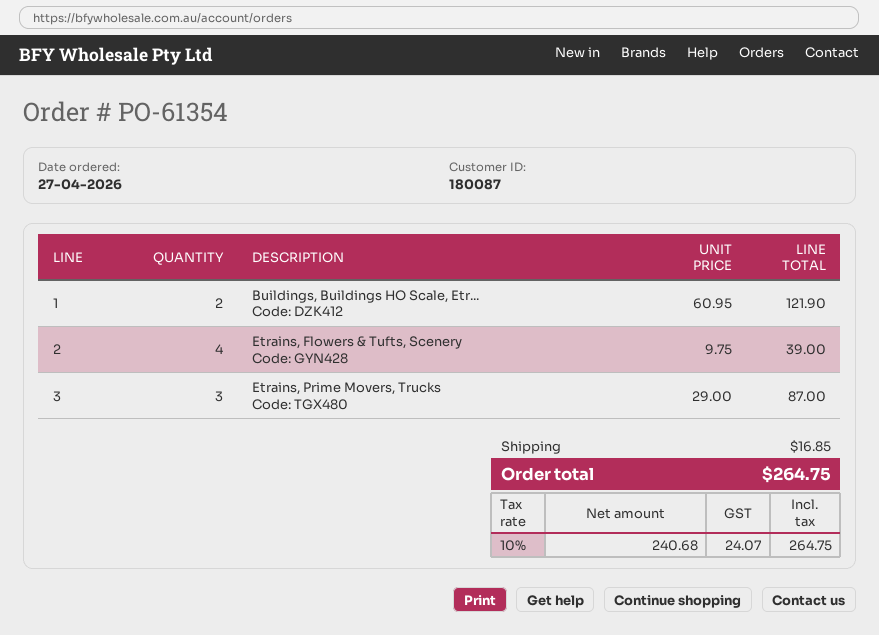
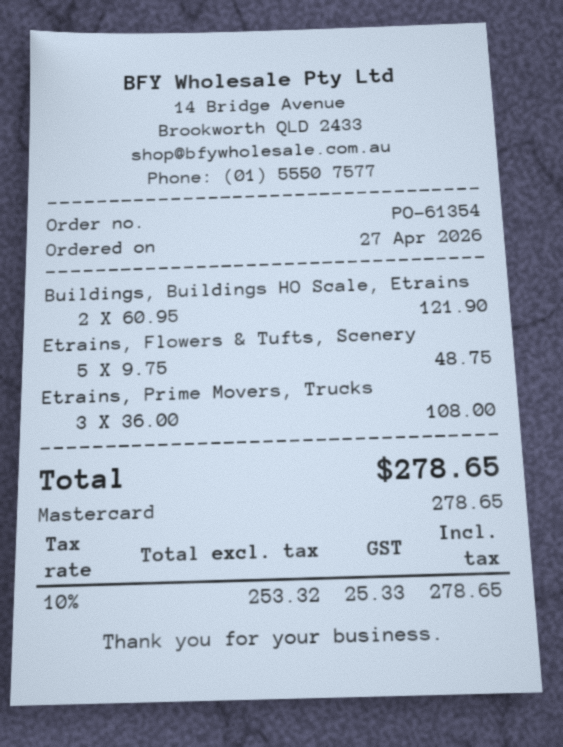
Etrains, Flowers & Tufts, Scenery: 4 x 9.75 = 39.00 -> 5 x 9.75 = 48.75
Etrains, Prime Movers, Trucks: 3 x 29.00 = 87.00 -> 3 x 36.00 = 108.00
shipping: 16.85 -> none
net: 240.68 -> 253.32
tax: 10% = 24.07 -> 10% = 25.33
total: 264.75 -> 278.65

